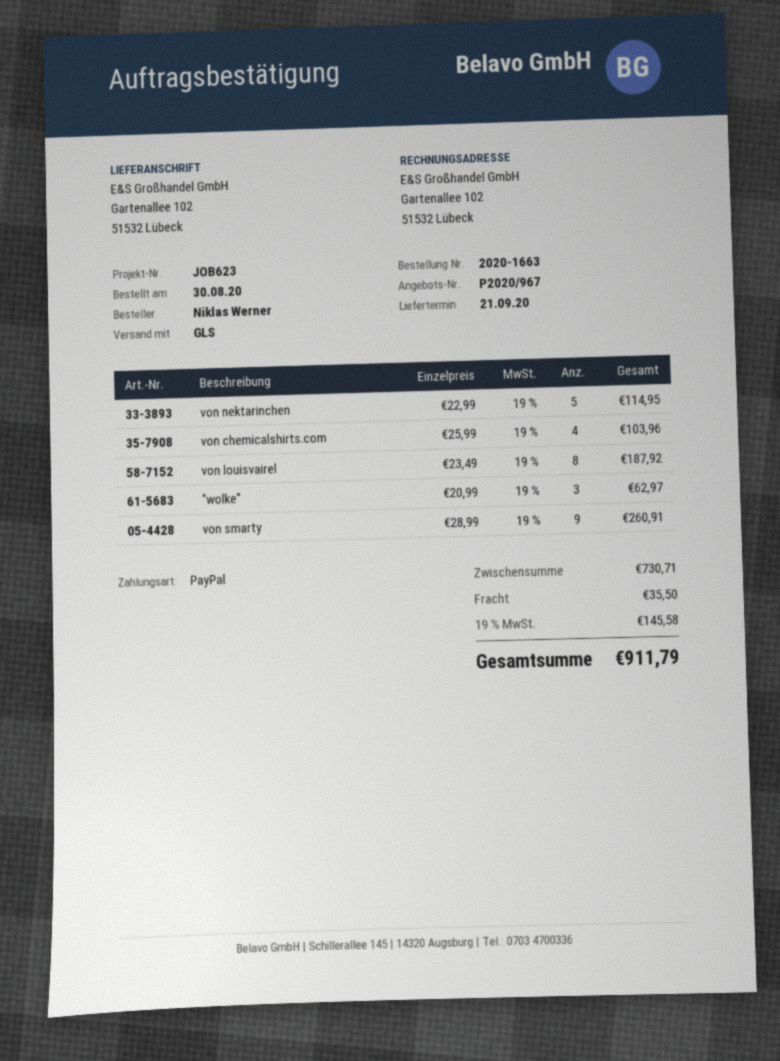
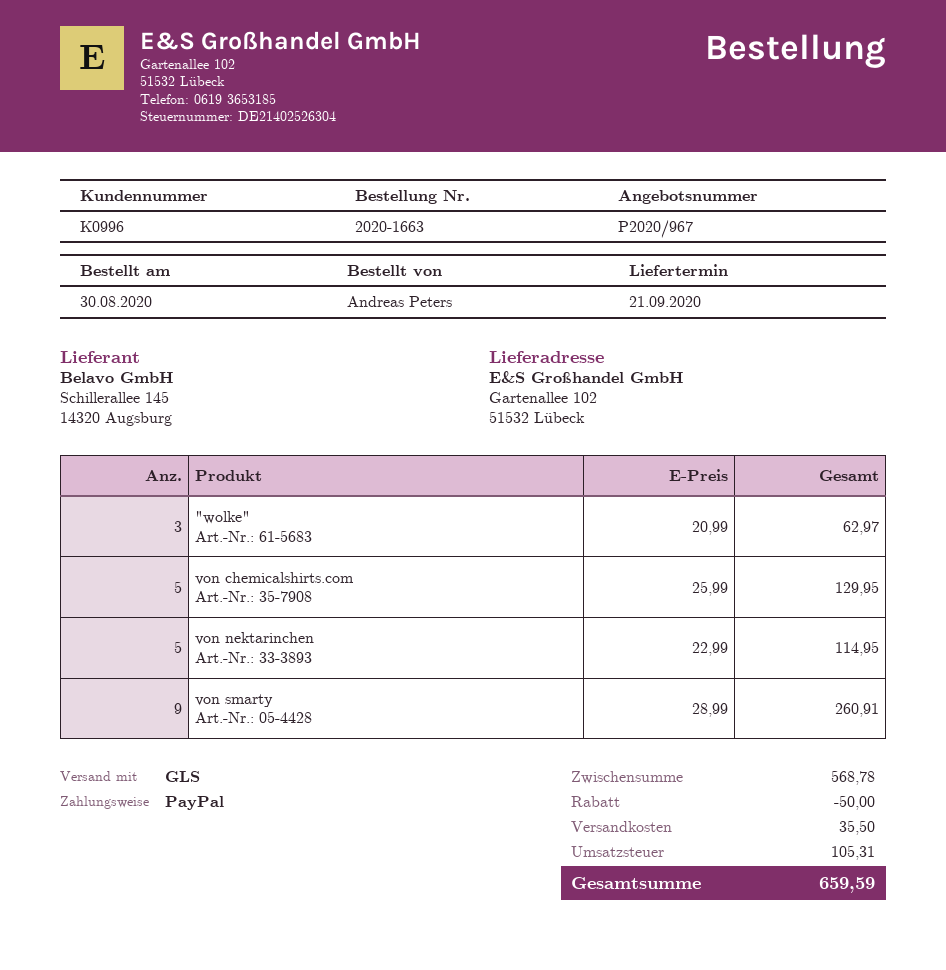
ordered by: Niklas Werner -> Andreas Peters
von chemicalshirts.com: 4 x 25.99 = 103.96 -> 5 x 25.99 = 129.95
von louisvairel: 8 x 23.49 = 187.92 -> none
subtotal: 730.71 -> 568.78
discount: none -> 50.00
tax: 145.58 -> 105.31
total: 911.79 -> 659.59

